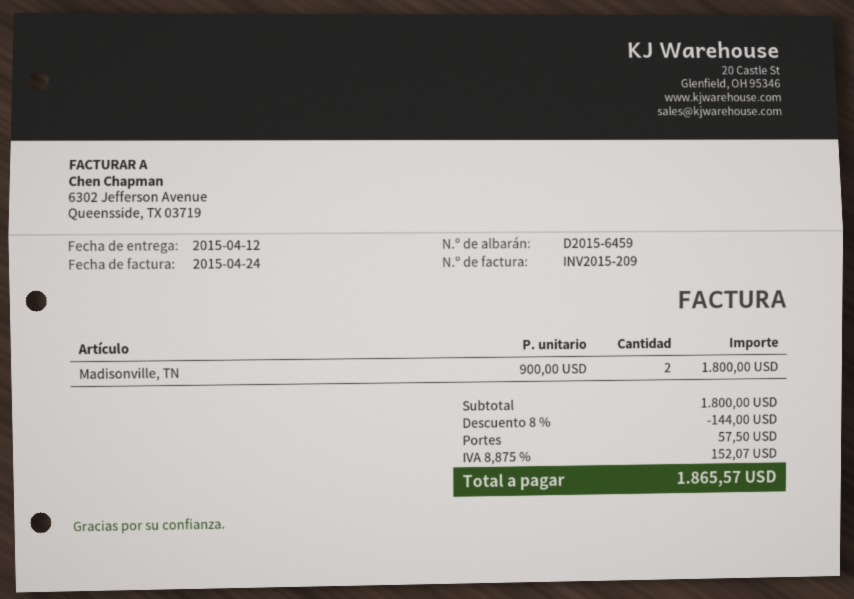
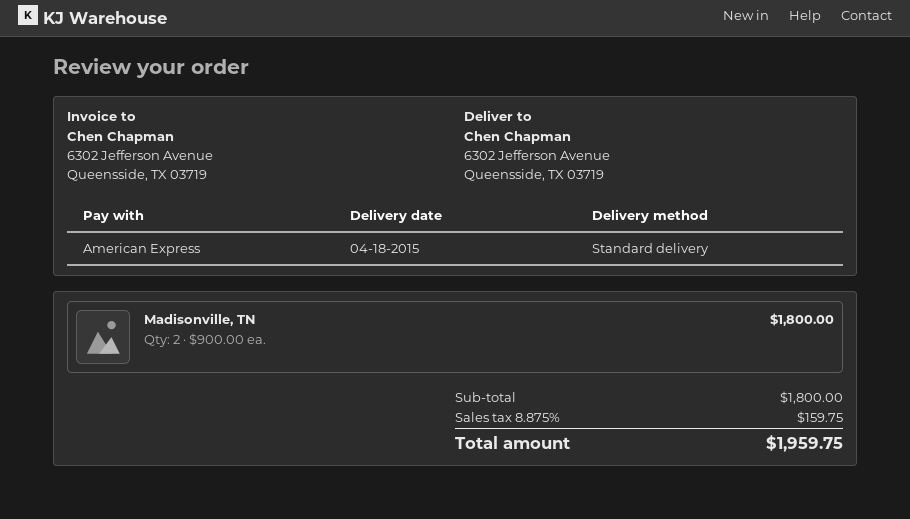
delivery date: 2015-04-12 -> 2015-04-18
discount: 8% = 144.00 -> none
shipping: 57.50 -> none
tax: 8.875% = 152.07 -> 8.875% = 159.75
total: 1865.57 -> 1959.75

